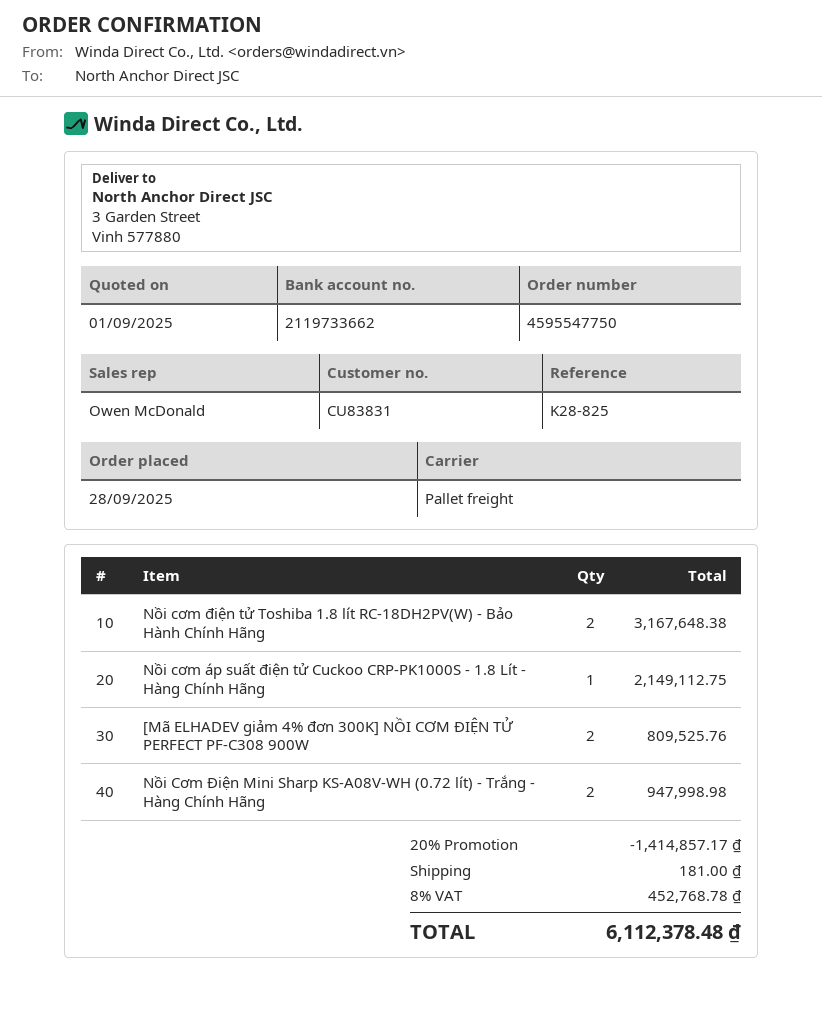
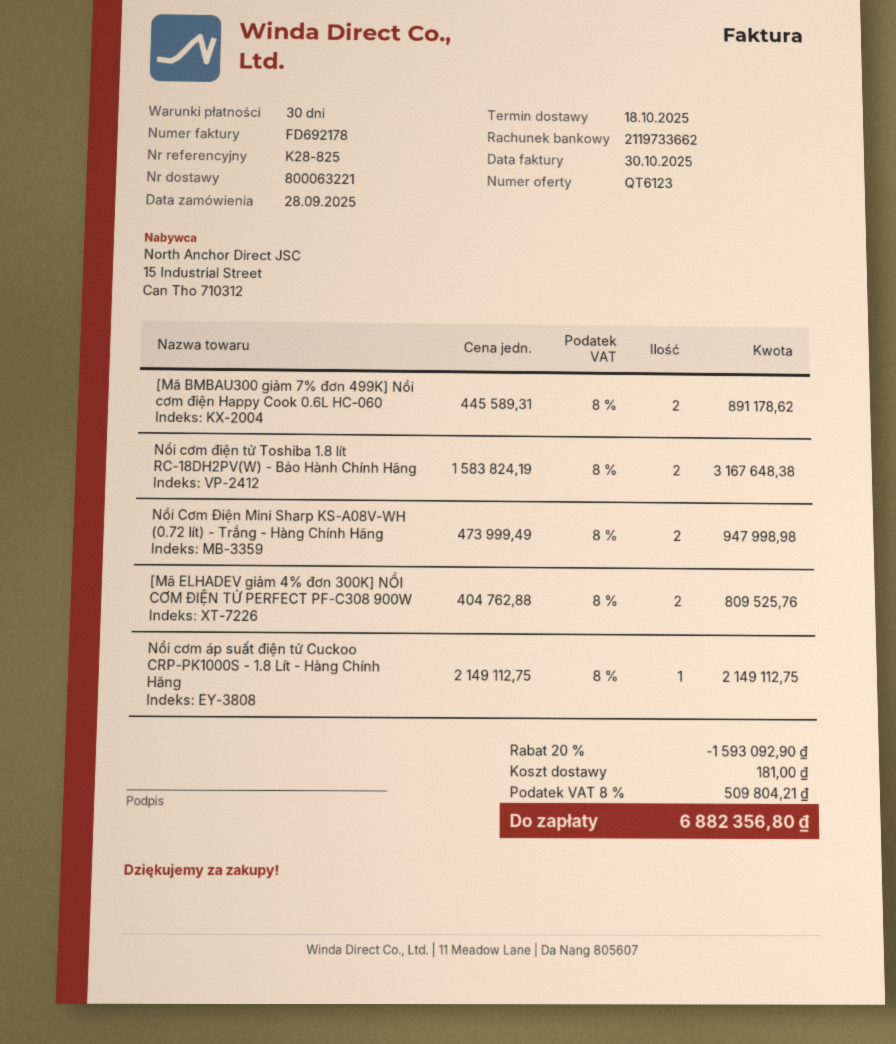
[Mã BMBAU300 giảm 7% đơn 499K] Nồi cơm điện Happy Cook 0.6L HC-060: none -> 2 for 891178.62
discount: 20% = 1414857.17 -> 20% = 1593092.90
tax: 8% = 452768.78 -> 8% = 509804.21
total: 6112378.48 -> 6882356.80

